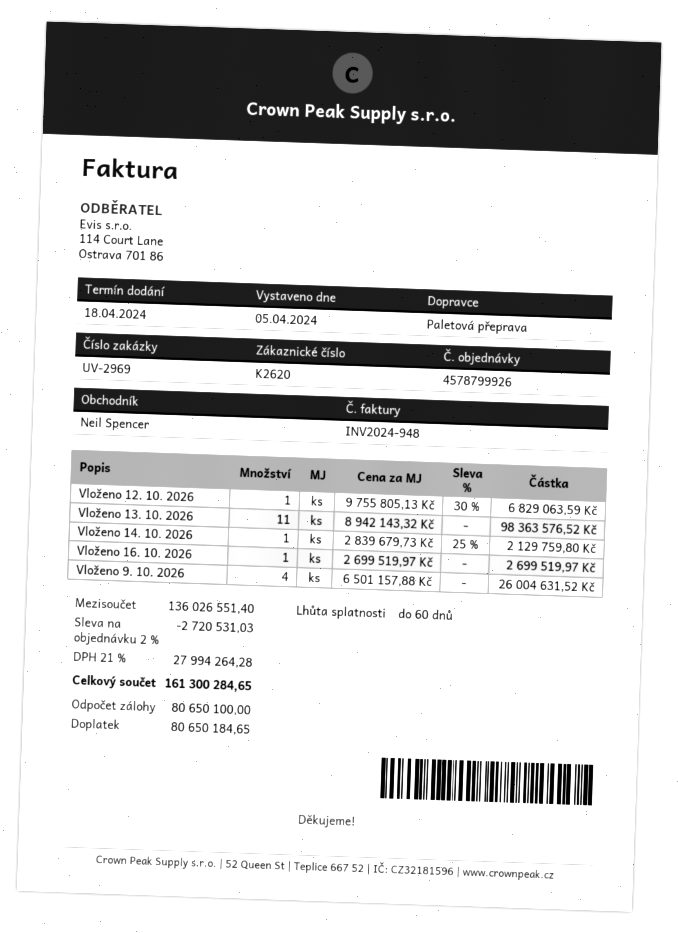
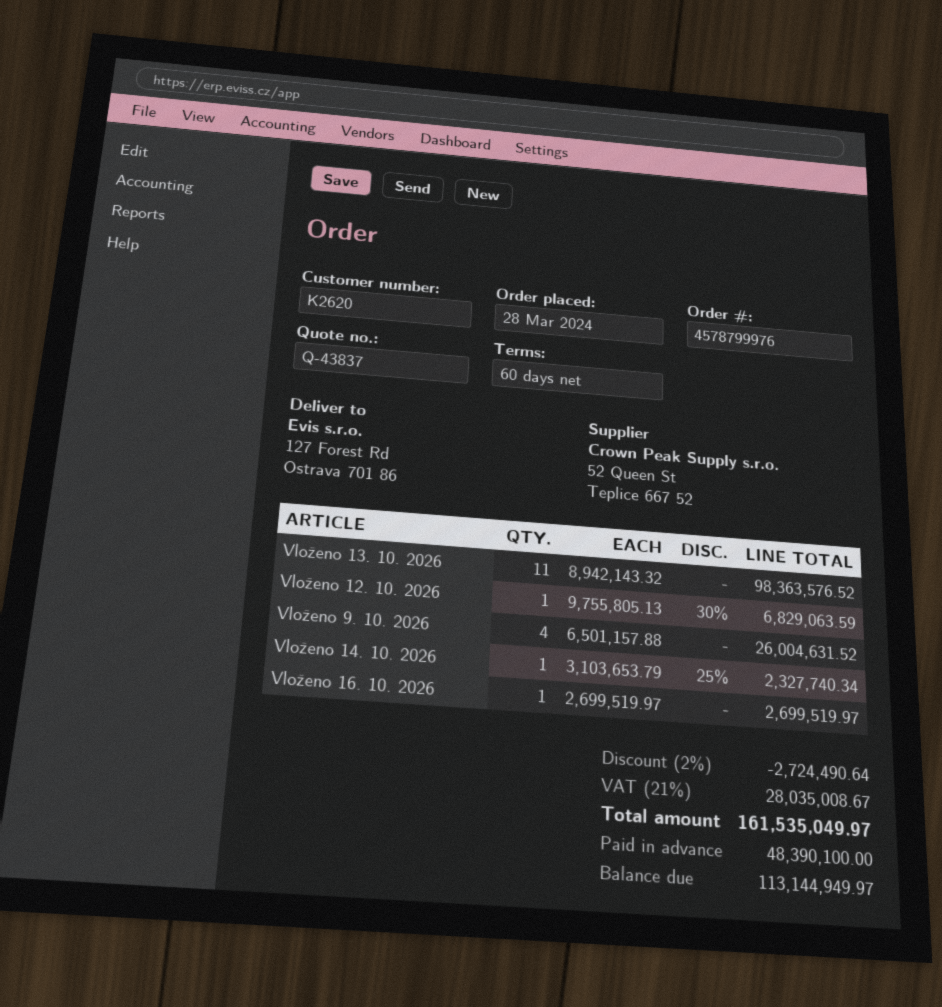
order number: 4578799926 -> 4578799976
Vloženo 14. 10. 2026: 1 x 2839679.73 - 25% = 2129759.80 -> 1 x 3103653.79 - 25% = 2327740.34
discount: 2% = 2720531.03 -> 2% = 2724490.64
tax: 21% = 27994264.28 -> 21% = 28035008.67
total: 161300284.65 -> 161535049.97
deposit: 80650100.00 -> 48390100.00
balance: 80650184.65 -> 113144949.97

